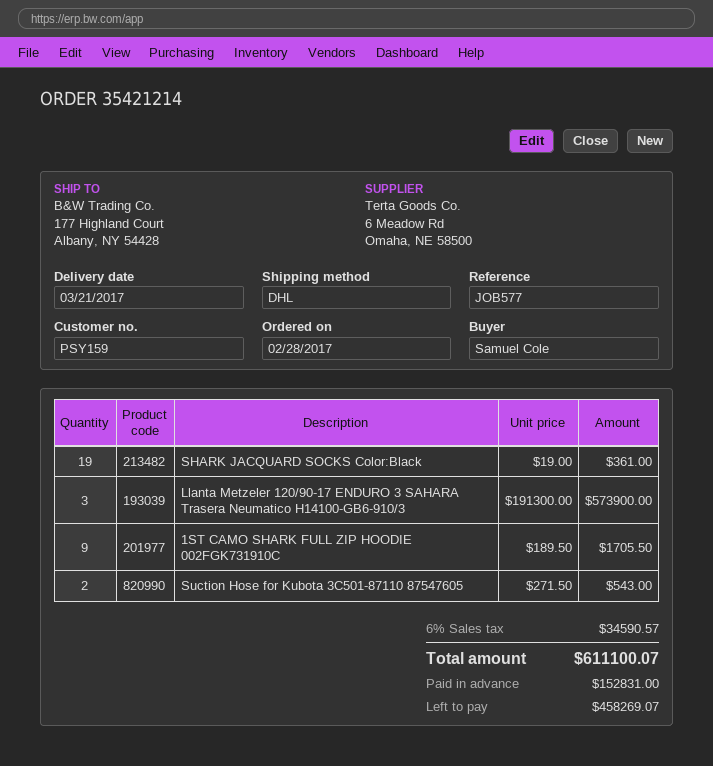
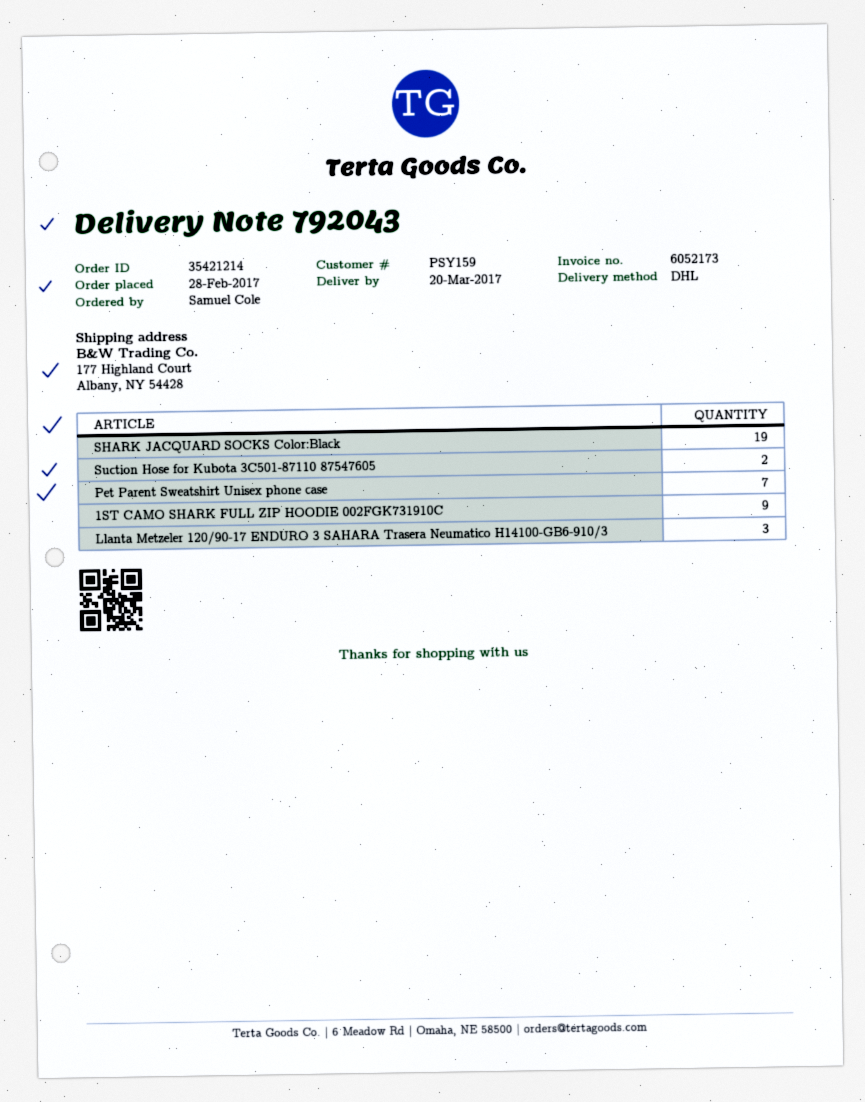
delivery date: 2017-03-21 -> 2017-03-20
Pet Parent Sweatshirt Unisex phone case: none -> 7

